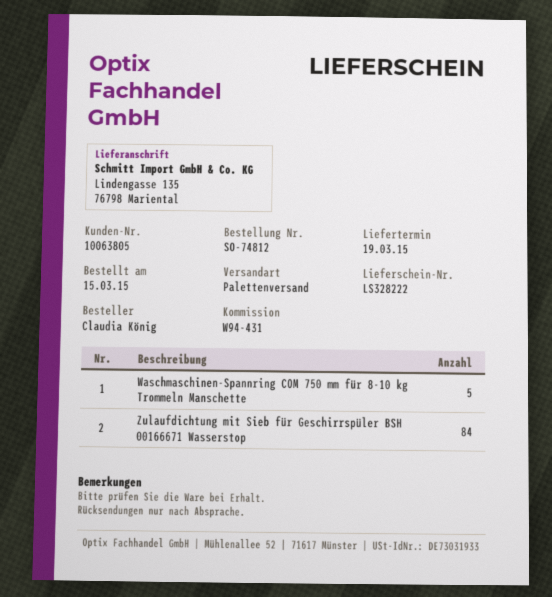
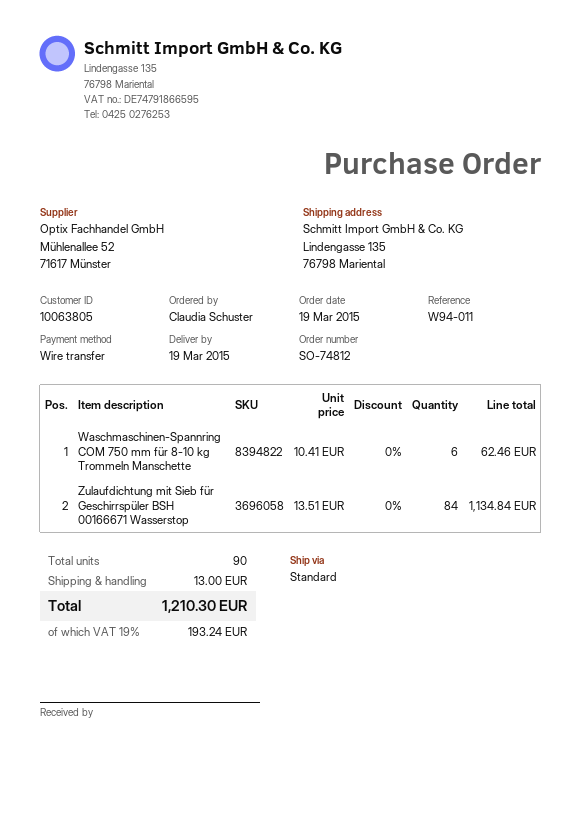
order date: 2015-03-15 -> 2015-03-19
reference: W94-431 -> W94-011
ordered by: Claudia König -> Claudia Schuster
shipping method: pallet freight -> standard
Waschmaschinen-Spannring COM 750 mm für 8-10 kg Trommeln Manschette: 5 -> 6

